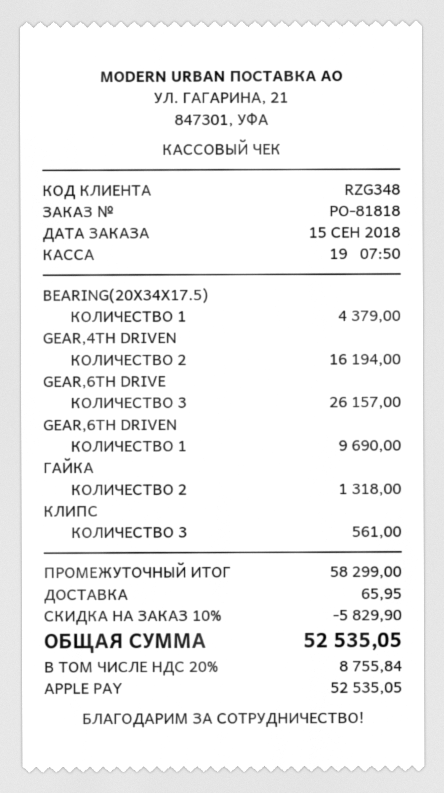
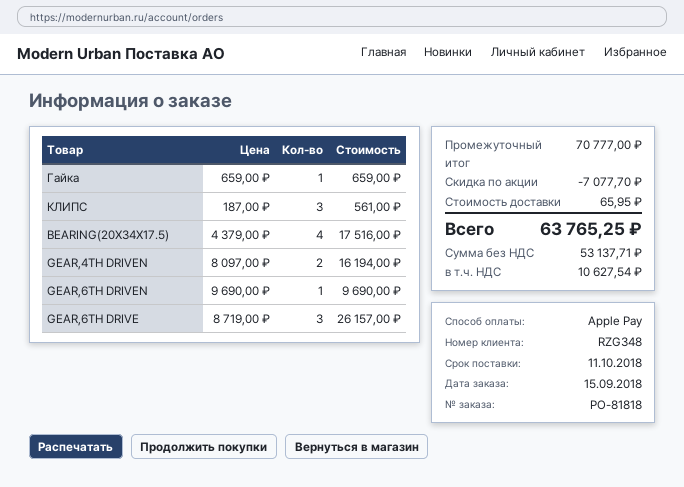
BEARING(20X34X17.5): 1 for 4379.00 -> 4 for 17516.00
ГАЙКА: 2 for 1318.00 -> 1 for 659.00
subtotal: 58299.00 -> 70777.00
discount: 5829.90 -> 7077.70
tax: 8755.84 -> 10627.54
total: 52535.05 -> 63765.25

